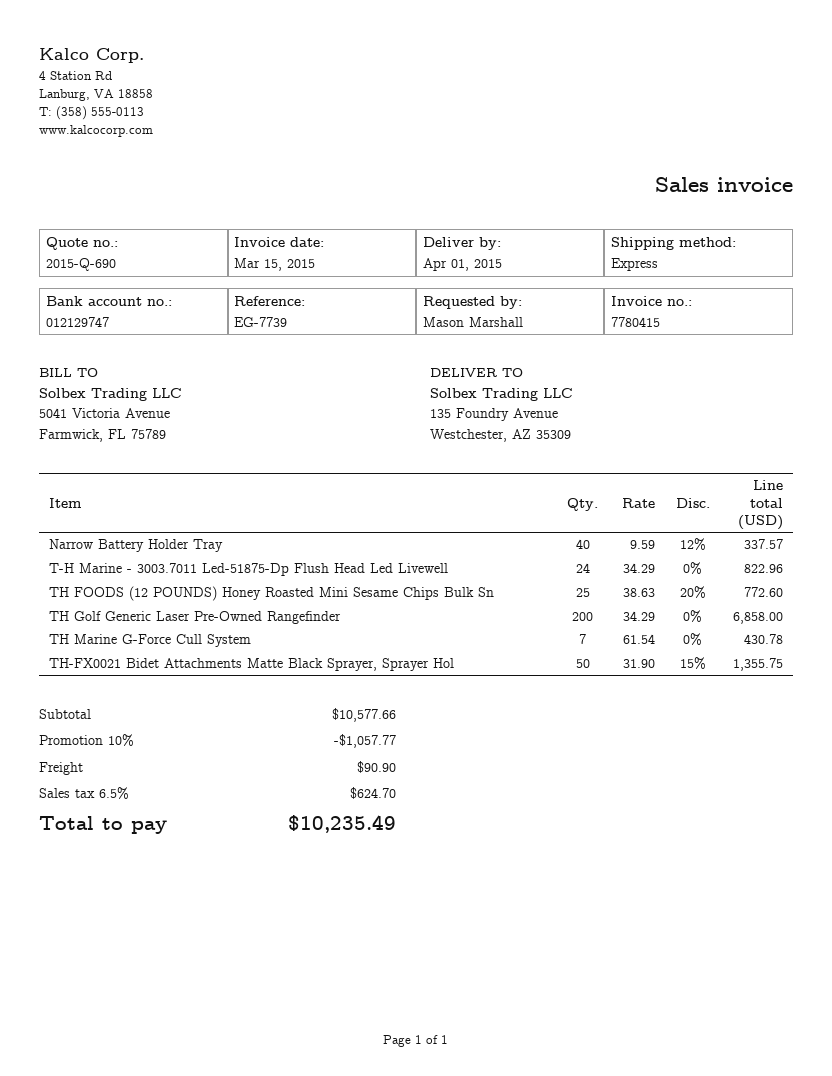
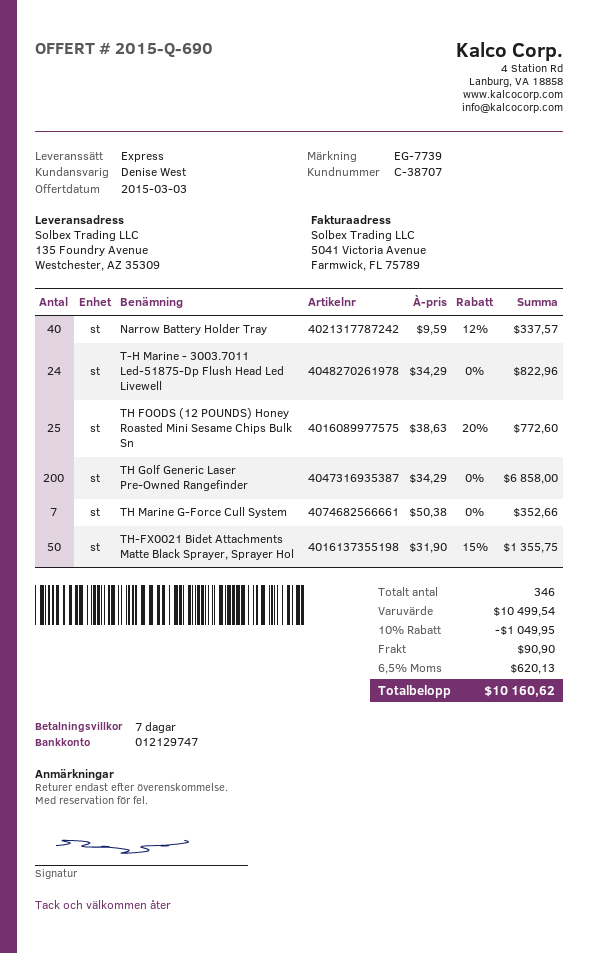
TH Marine G-Force Cull System: 7 x 61.54 = 430.78 -> 7 x 50.38 = 352.66
subtotal: 10577.66 -> 10499.54
discount: 10% = 1057.77 -> 10% = 1049.95
tax: 6.5% = 624.70 -> 6.5% = 620.13
total: 10235.49 -> 10160.62

